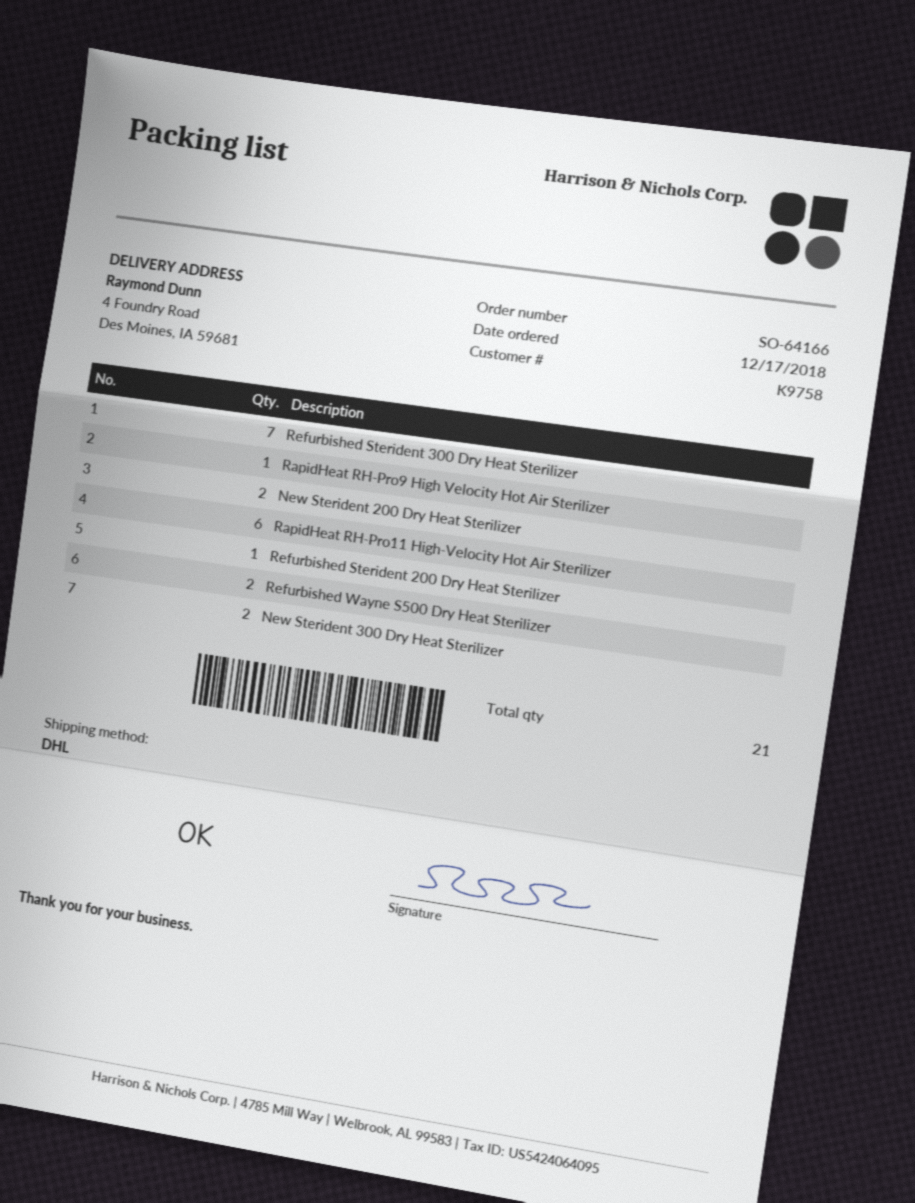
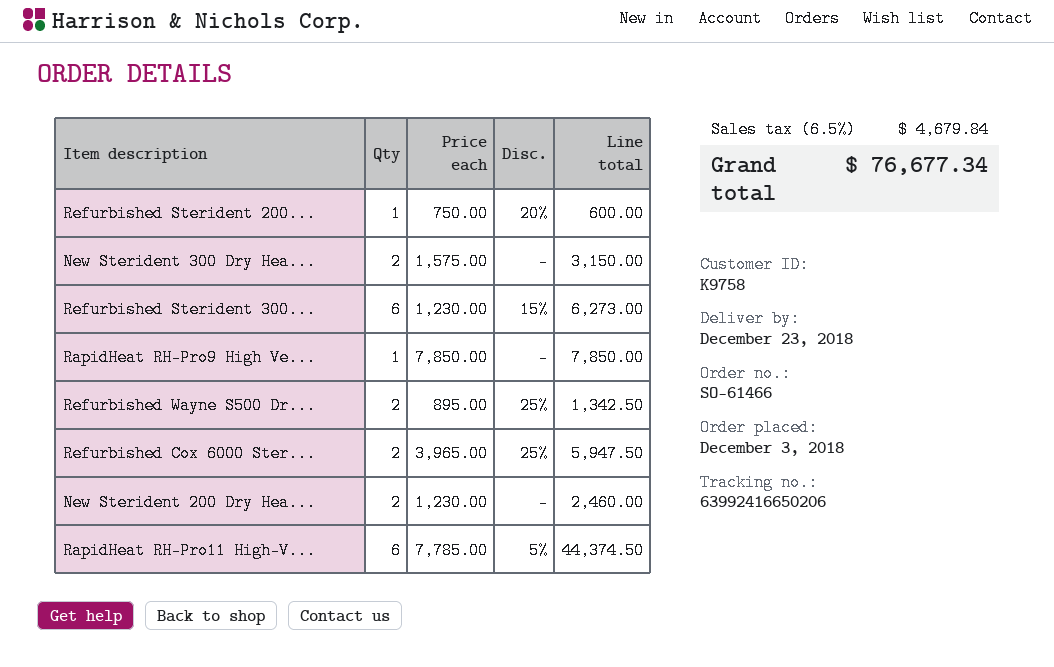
order number: SO-64166 -> SO-61466
order date: 2018-12-17 -> 2018-12-03
Refurbished Sterident 300 Dry Heat Sterilizer: 7 -> 6
Refurbished Cox 6000 Ster...: none -> 2

